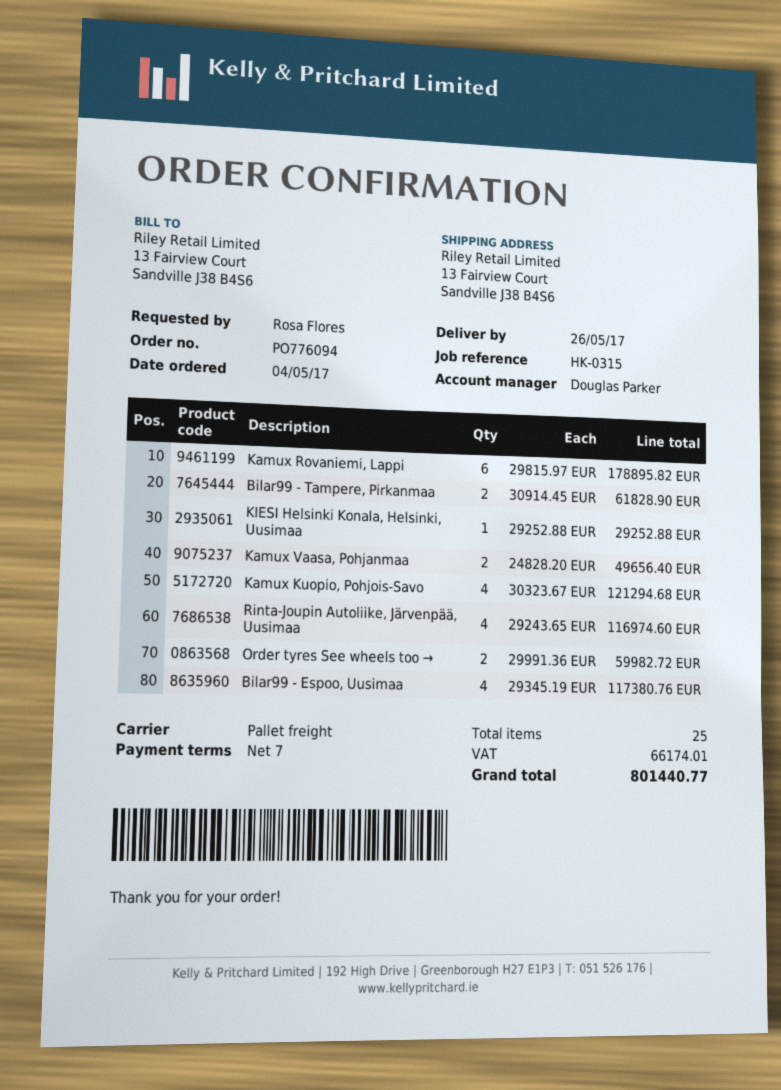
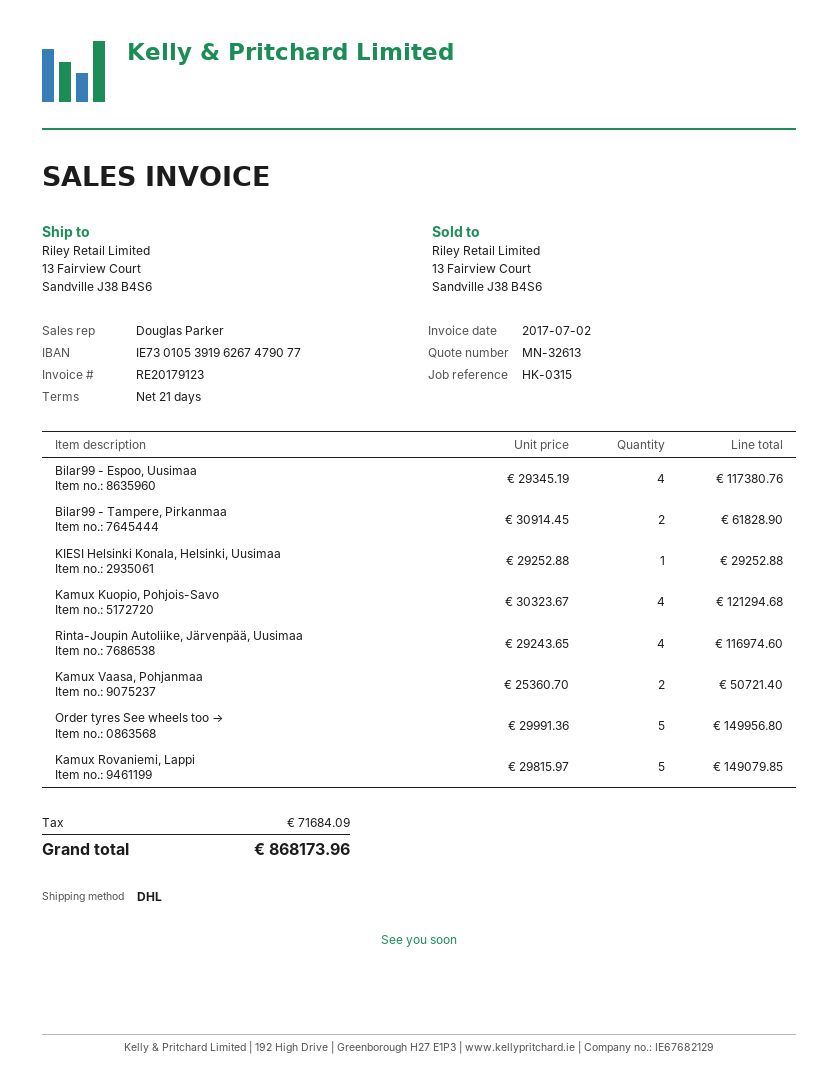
payment terms: 7 days -> 21 days
shipping method: pallet freight -> DHL
Kamux Rovaniemi, Lappi: 6 x 29815.97 = 178895.82 -> 5 x 29815.97 = 149079.85
Kamux Vaasa, Pohjanmaa: 2 x 24828.20 = 49656.40 -> 2 x 25360.70 = 50721.40
Order tyres See wheels too →: 2 x 29991.36 = 59982.72 -> 5 x 29991.36 = 149956.80
tax: 66174.01 -> 71684.09
total: 801440.77 -> 868173.96

